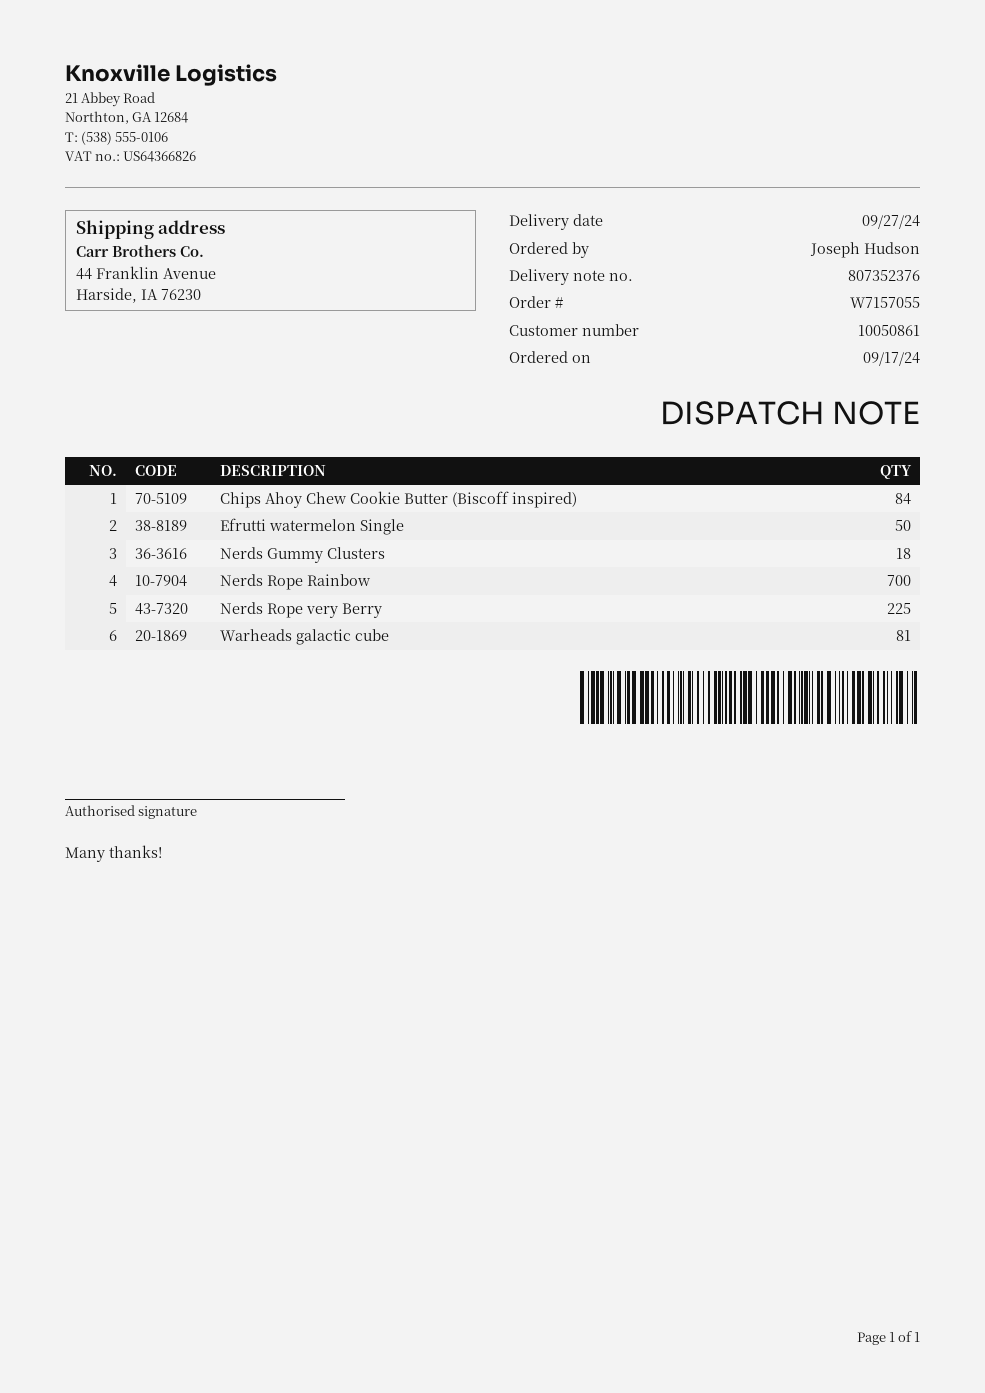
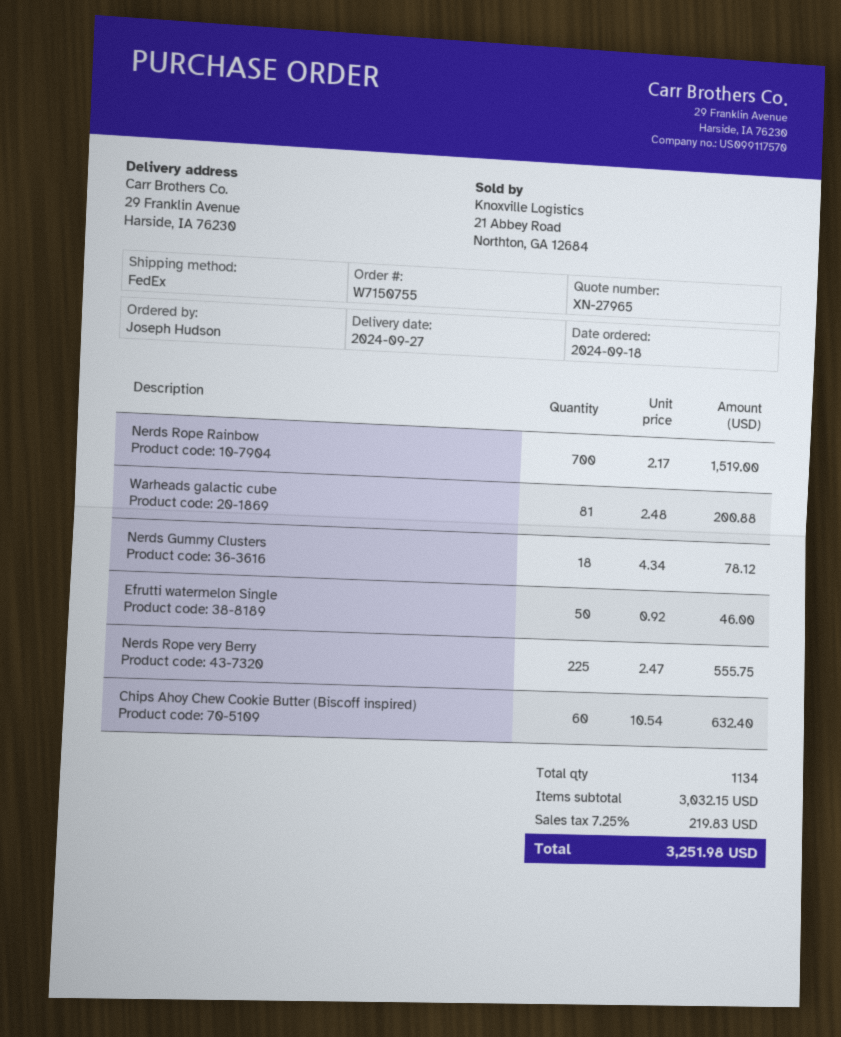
order number: W7157055 -> W7150755
order date: 2024-09-17 -> 2024-09-18
ship to: 44 Franklin Avenue, Harside, IA 76230 -> 29 Franklin Avenue, Harside, IA 76230
Chips Ahoy Chew Cookie Butter (Biscoff inspired): 84 -> 60

